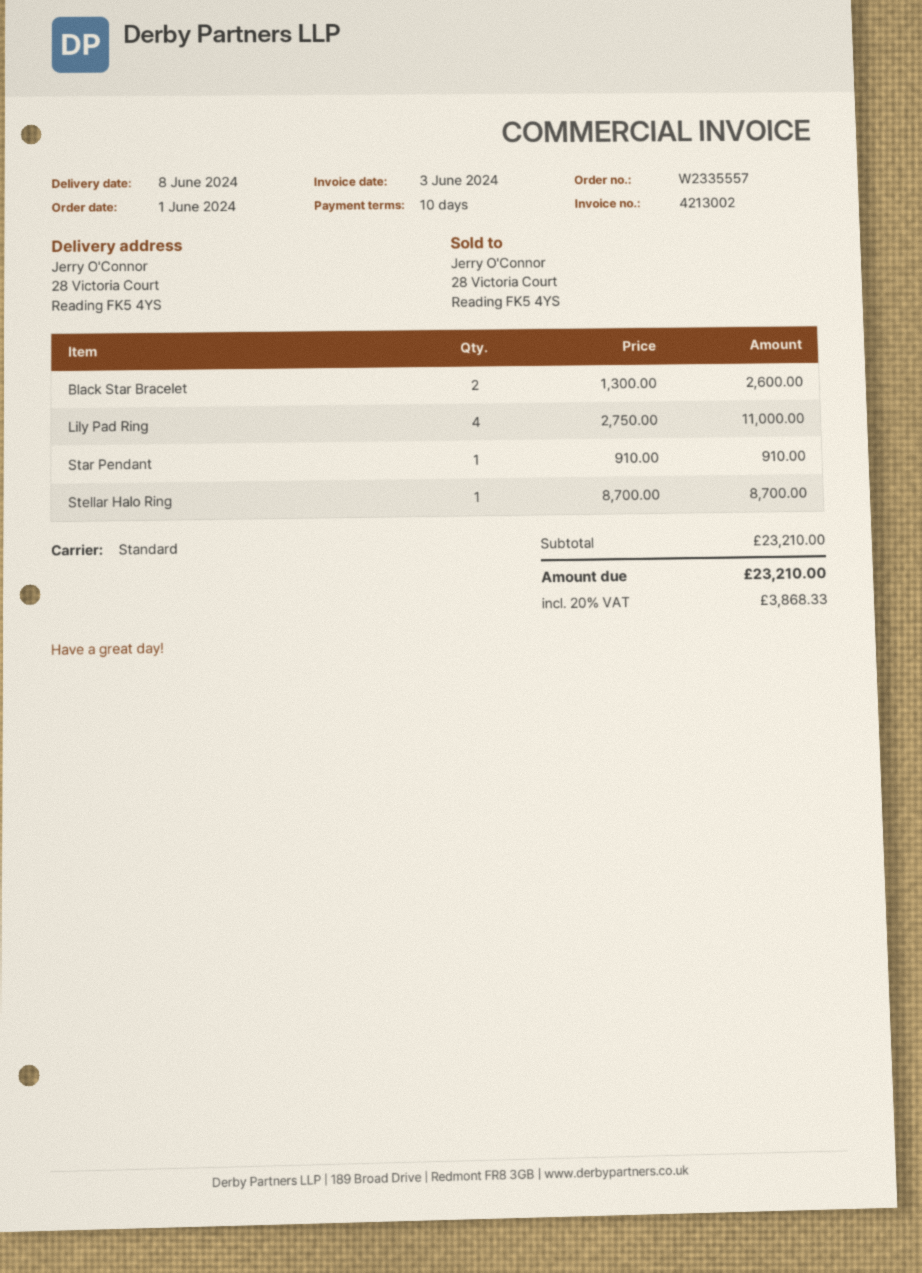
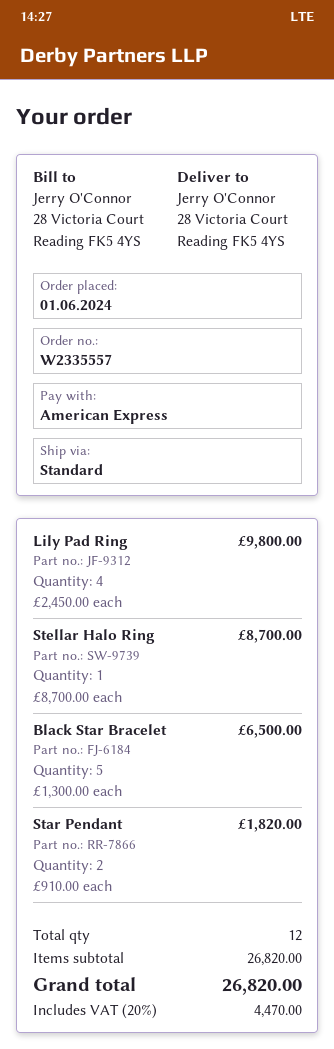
Black Star Bracelet: 2 x 1300.00 = 2600.00 -> 5 x 1300.00 = 6500.00
Lily Pad Ring: 4 x 2750.00 = 11000.00 -> 4 x 2450.00 = 9800.00
Star Pendant: 1 x 910.00 = 910.00 -> 2 x 910.00 = 1820.00
subtotal: 23210.00 -> 26820.00
tax: 20% = 3868.33 -> 20% = 4470.00
total: 23210.00 -> 26820.00

